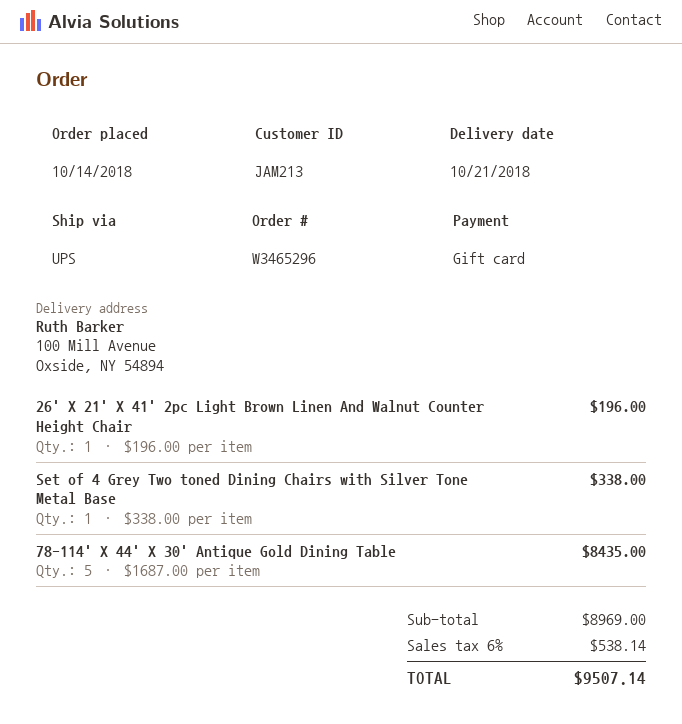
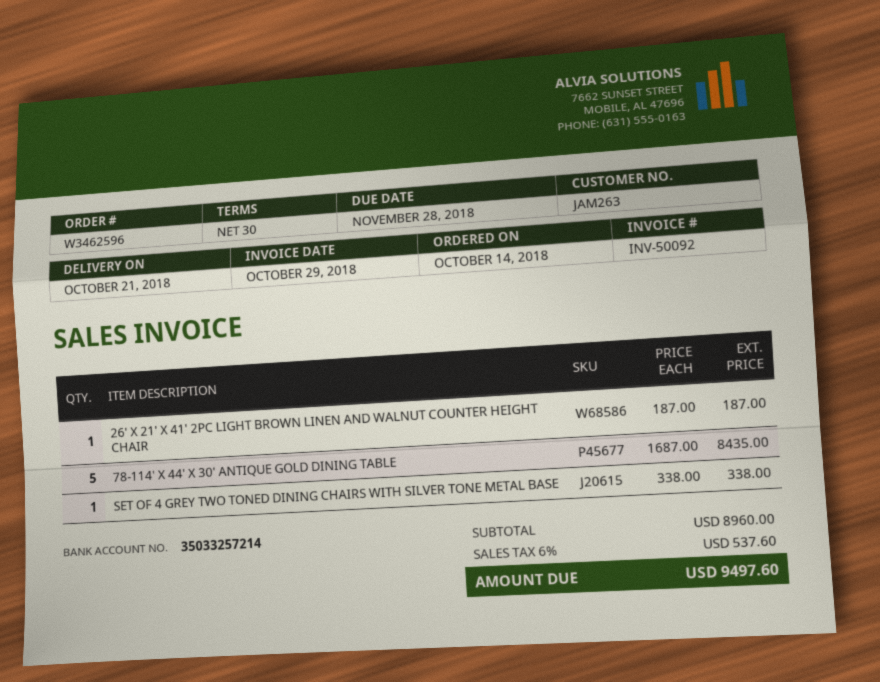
order number: W3465296 -> W3462596
customer number: JAM213 -> JAM263
26' X 21' X 41' 2pc Light Brown Linen And Walnut Counter Height Chair: 1 x 196.00 = 196.00 -> 1 x 187.00 = 187.00
subtotal: 8969.00 -> 8960.00
tax: 6% = 538.14 -> 6% = 537.60
total: 9507.14 -> 9497.60

